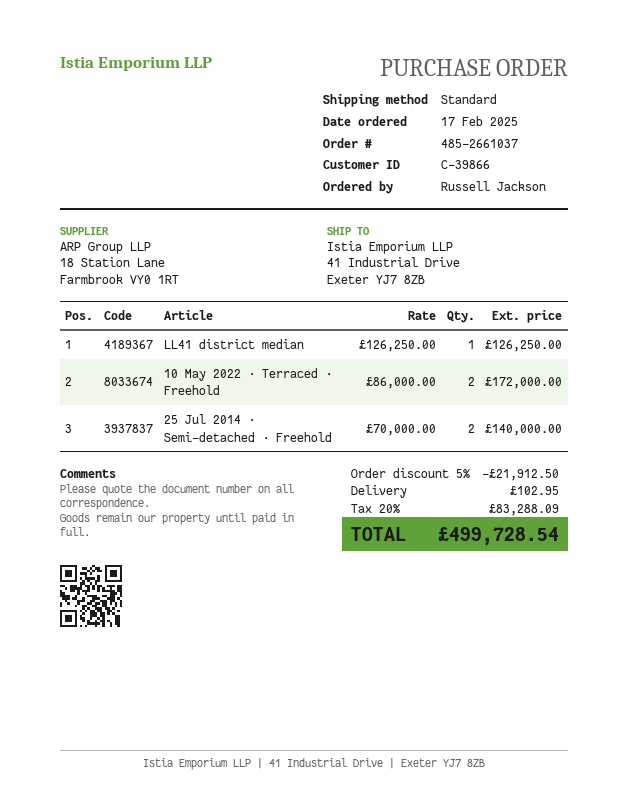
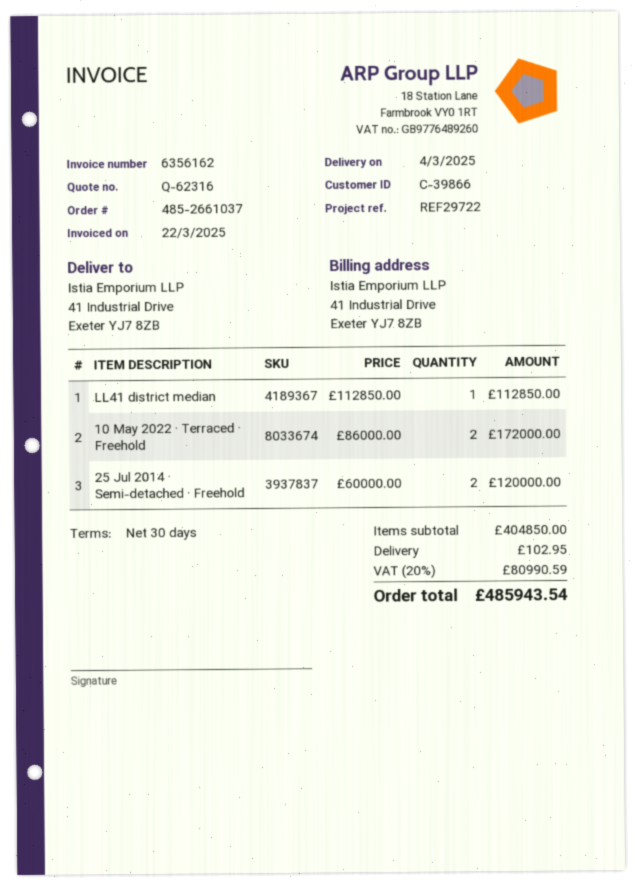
LL41 district median: 1 x 126250.00 = 126250.00 -> 1 x 112850.00 = 112850.00
25 Jul 2014 · Semi-detached · Freehold: 2 x 70000.00 = 140000.00 -> 2 x 60000.00 = 120000.00
discount: 5% = 21912.50 -> none
tax: 20% = 83288.09 -> 20% = 80990.59
total: 499728.54 -> 485943.54

